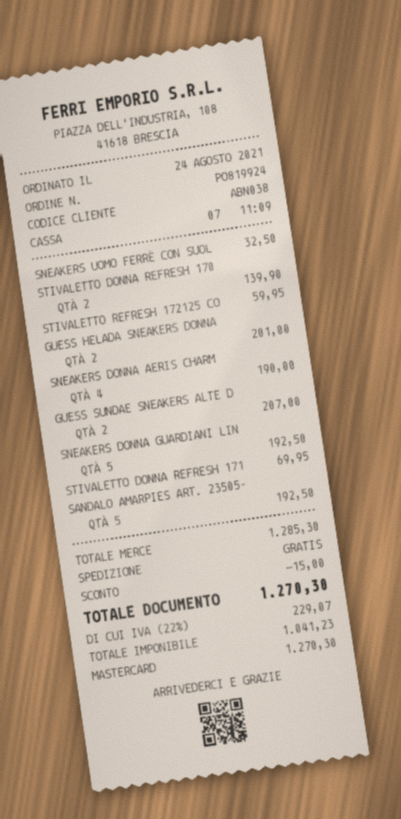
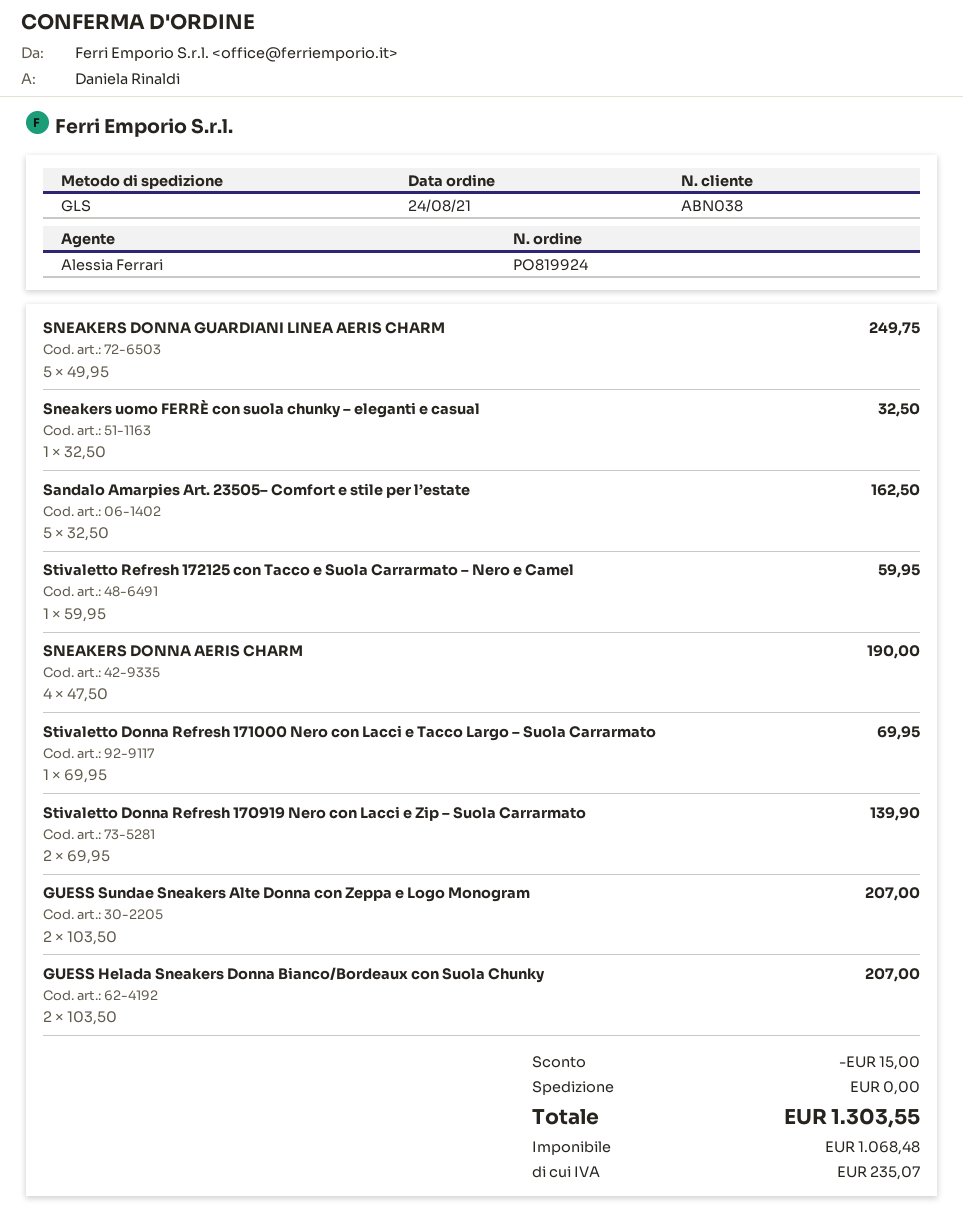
GUESS HELADA SNEAKERS DONNA: 2 for 201.00 -> 2 for 207.00
SNEAKERS DONNA GUARDIANI LIN: 5 for 192.50 -> 5 for 249.75
SANDALO AMARPIES ART. 23505–: 5 for 192.50 -> 5 for 162.50
net: 1041.23 -> 1068.48
tax: 229.07 -> 235.07
total: 1270.30 -> 1303.55

